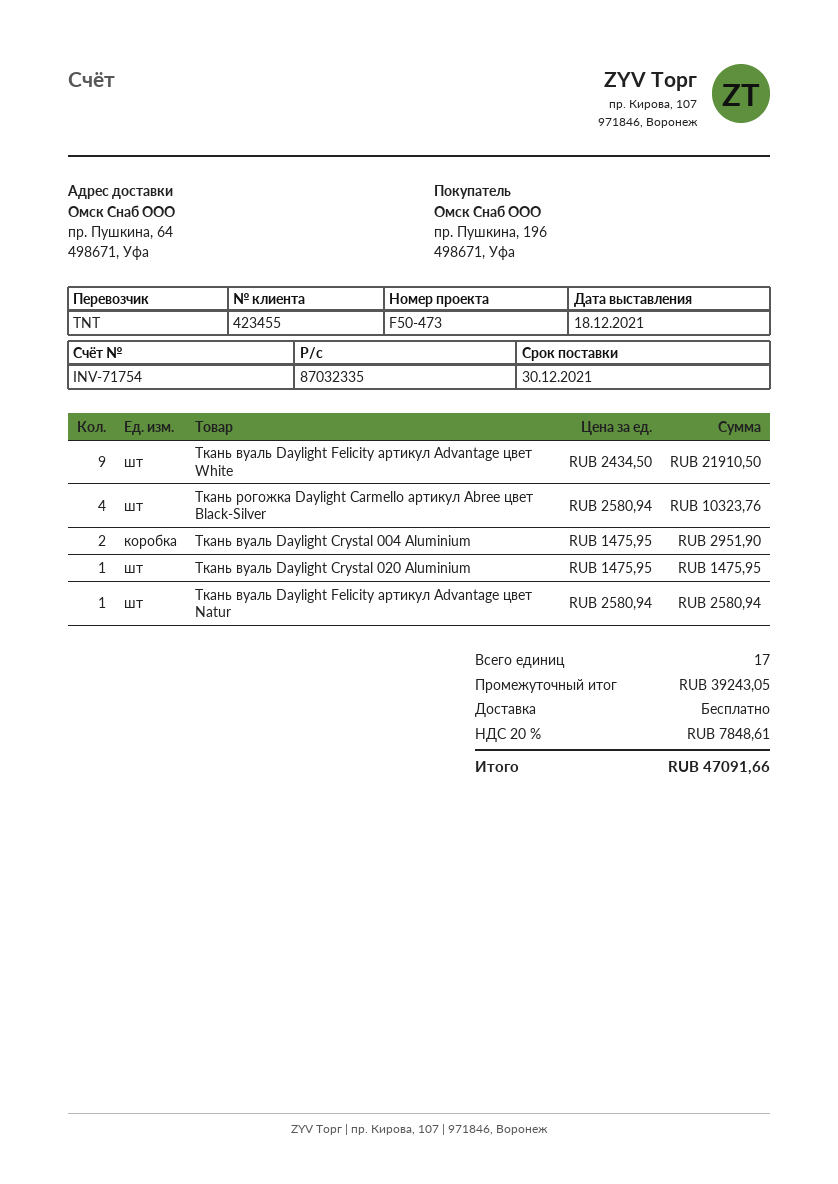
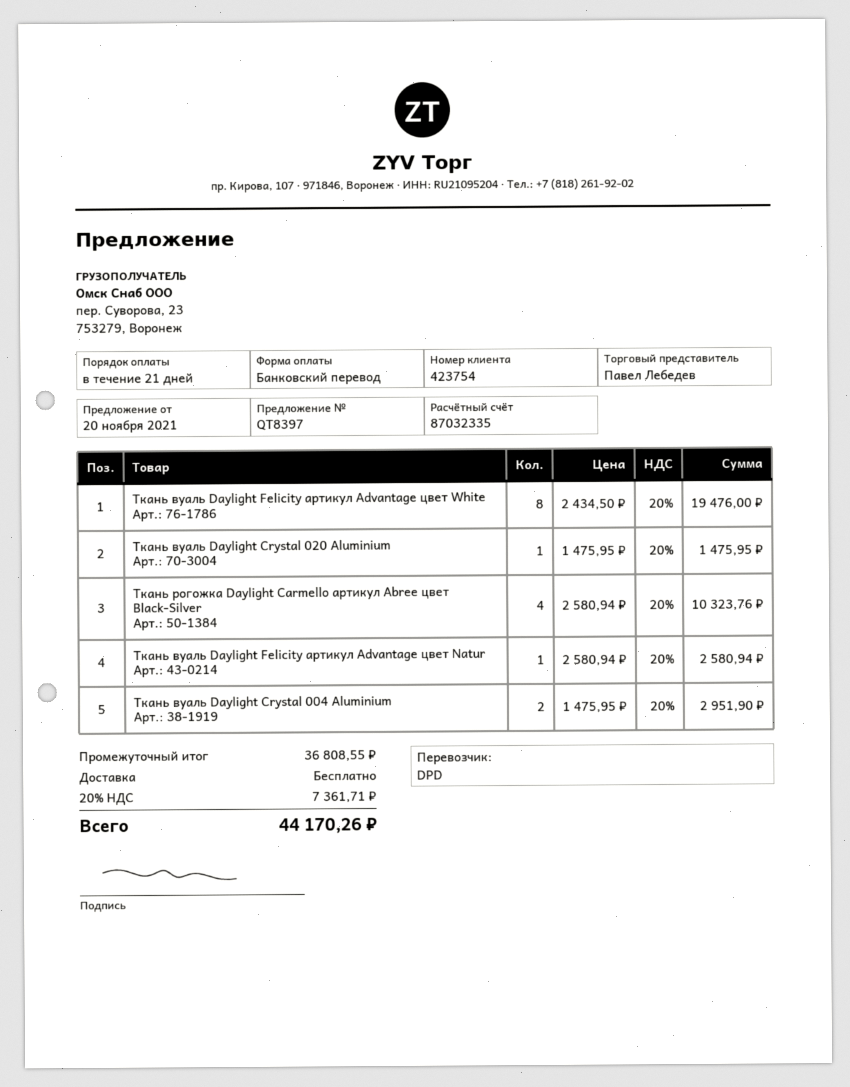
customer number: 423455 -> 423754
shipping method: TNT -> DPD
ship to: пр. Пушкина, 64, 498671, Уфа -> пер. Суворова, 23, 753279, Воронеж
Ткань вуаль Daylight Felicity артикул Advantage цвет White: 9 x 2434.50 = 21910.50 -> 8 x 2434.50 = 19476.00
subtotal: 39243.05 -> 36808.55
tax: 20% = 7848.61 -> 20% = 7361.71
total: 47091.66 -> 44170.26

